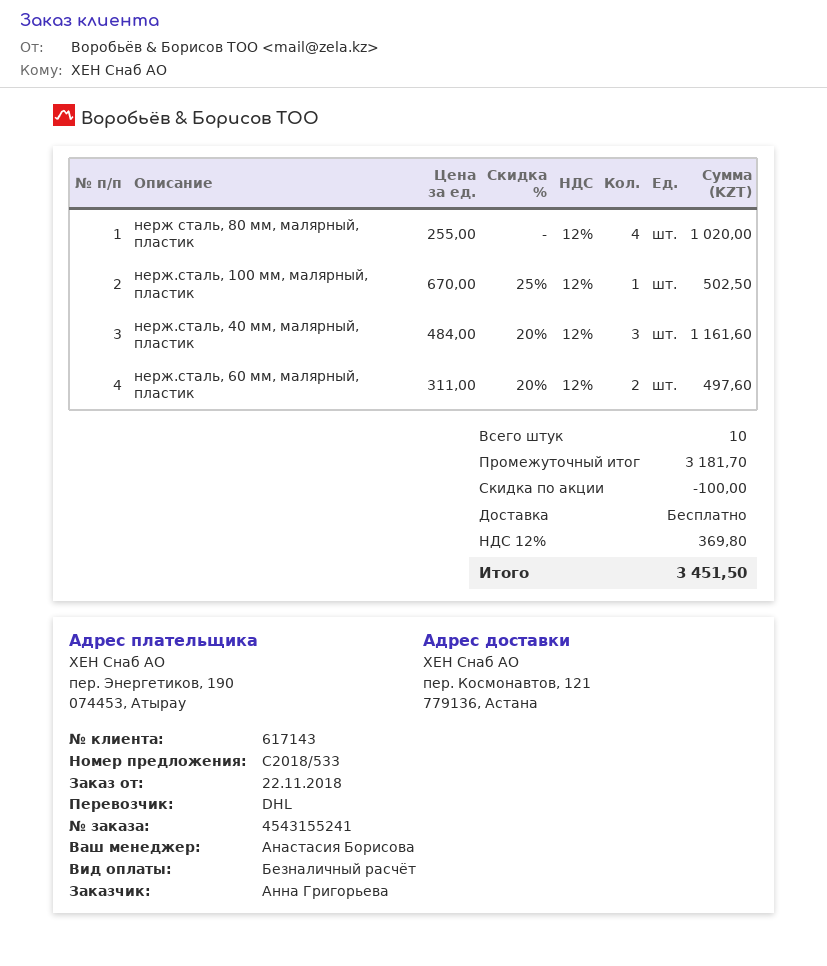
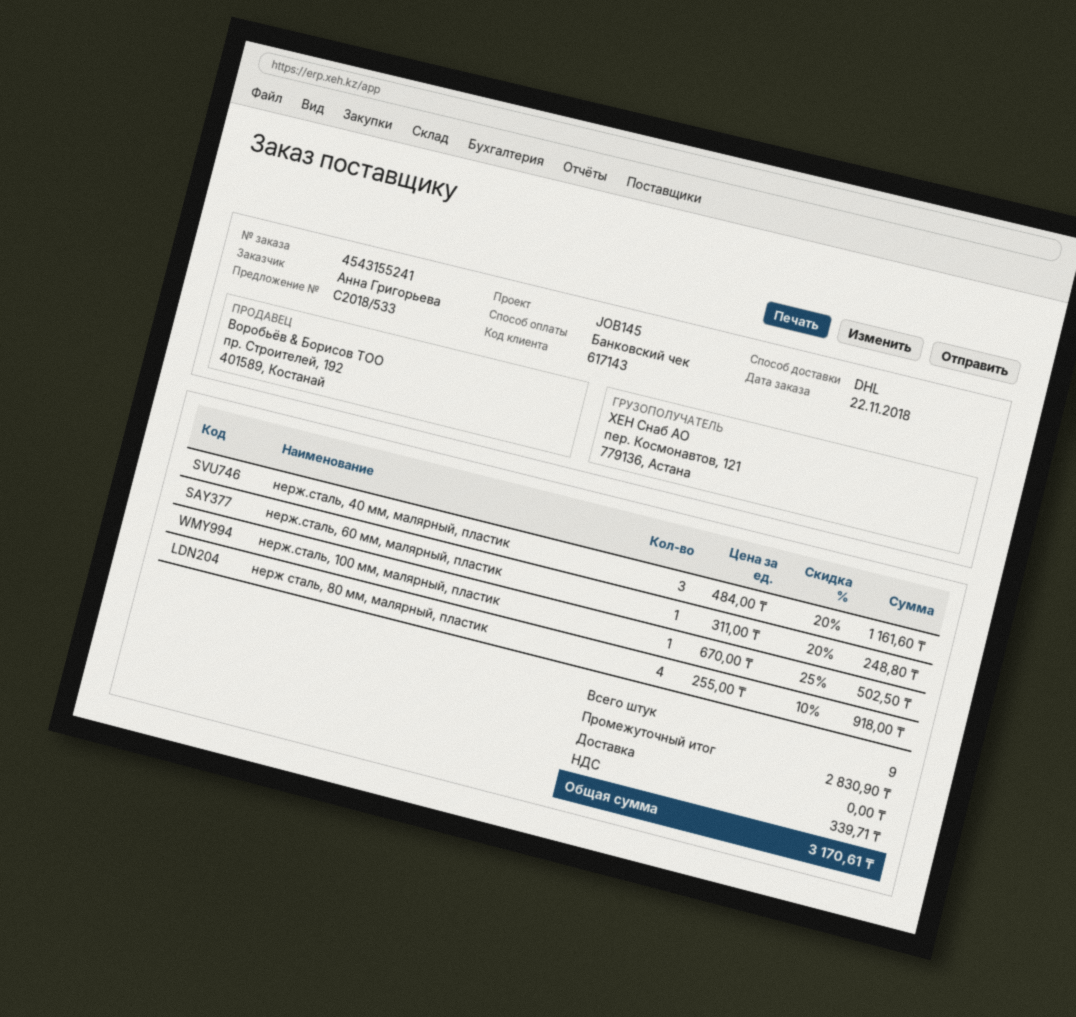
payment method: bank transfer -> cheque
нерж сталь, 80 мм, малярный, пластик: 4 x 255.00 = 1020.00 -> 4 x 255.00 - 10% = 918.00
нерж.сталь, 60 мм, малярный, пластик: 2 x 311.00 - 20% = 497.60 -> 1 x 311.00 - 20% = 248.80
total quantity: 10 -> 9
subtotal: 3181.70 -> 2830.90
discount: 100.00 -> none
tax: 369.80 -> 339.71
total: 3451.50 -> 3170.61

